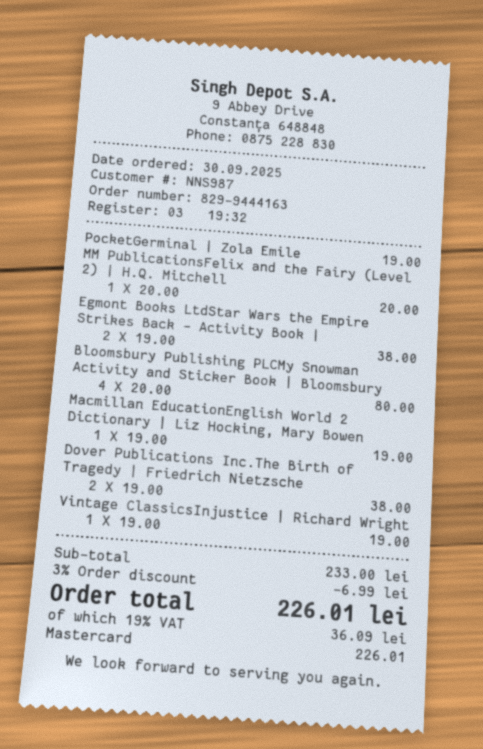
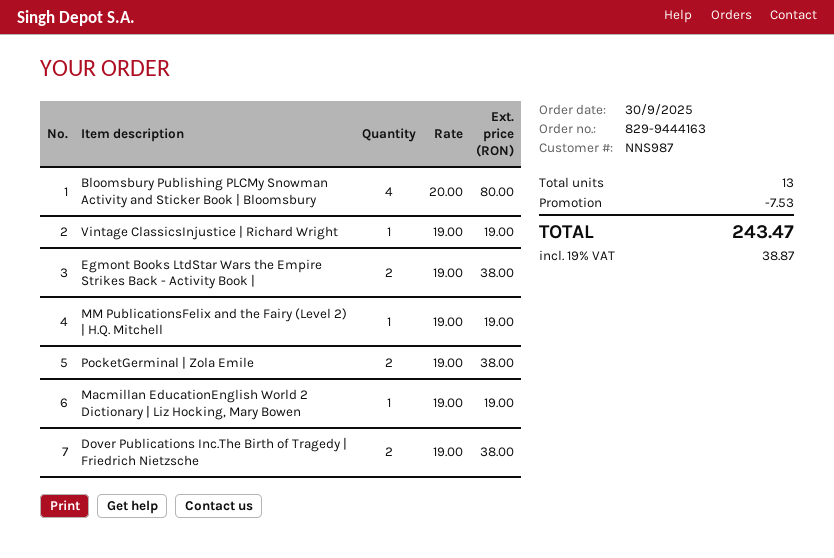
PocketGerminal | Zola Emile: 1 x 19.00 = 19.00 -> 2 x 19.00 = 38.00
MM PublicationsFelix and the Fairy (Level 2) | H.Q. Mitchell: 1 x 20.00 = 20.00 -> 1 x 19.00 = 19.00
discount: 6.99 -> 7.53
tax: 19% = 36.09 -> 19% = 38.87
total: 226.01 -> 243.47

